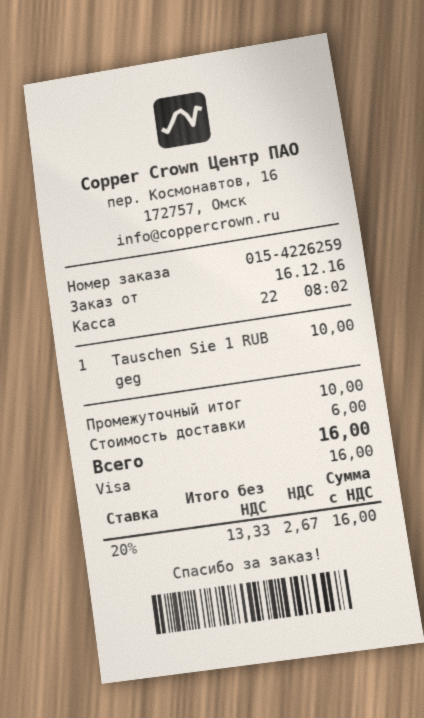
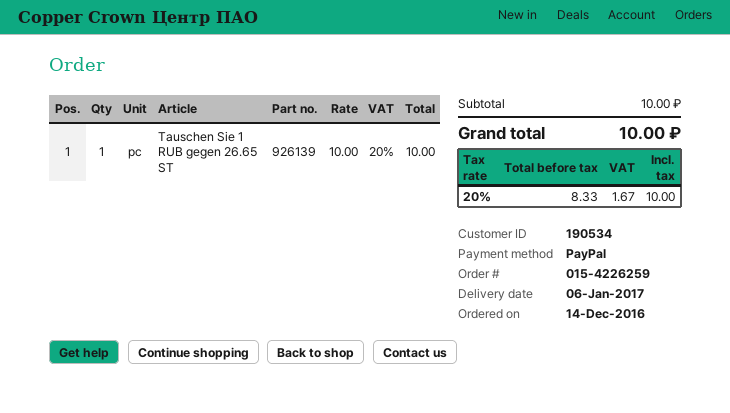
order date: 2016-12-16 -> 2016-12-14
payment method: Visa -> PayPal
shipping: 6.00 -> none
net: 13.33 -> 8.33
tax: 20% = 2.67 -> 20% = 1.67
total: 16.00 -> 10.00

